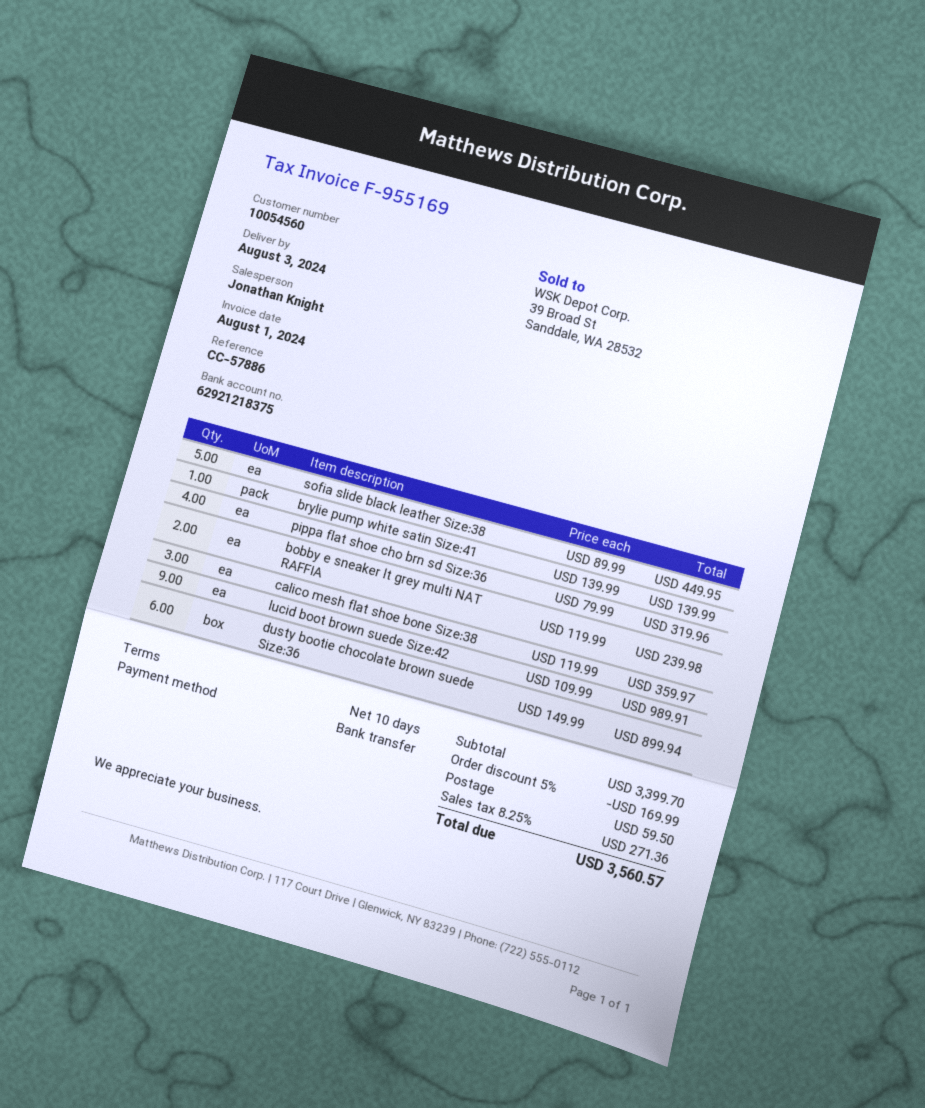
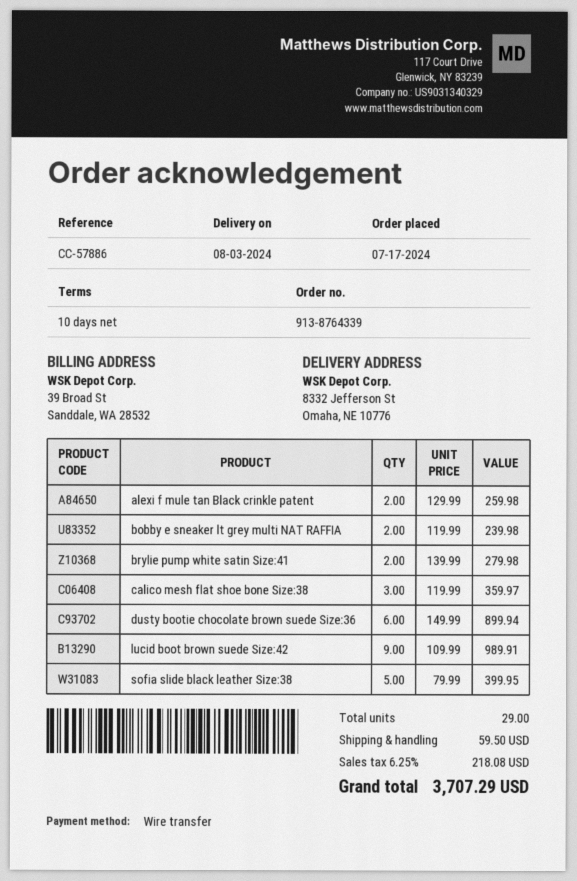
sofia slide black leather Size:38: 5 x 89.99 = 449.95 -> 5 x 79.99 = 399.95
brylie pump white satin Size:41: 1 x 139.99 = 139.99 -> 2 x 139.99 = 279.98
pippa flat shoe cho brn sd Size:36: 4 x 79.99 = 319.96 -> none
alexi f mule tan Black crinkle patent: none -> 2 x 129.99 = 259.98
discount: 5% = 169.99 -> none
tax: 8.25% = 271.36 -> 6.25% = 218.08
total: 3560.57 -> 3707.29

